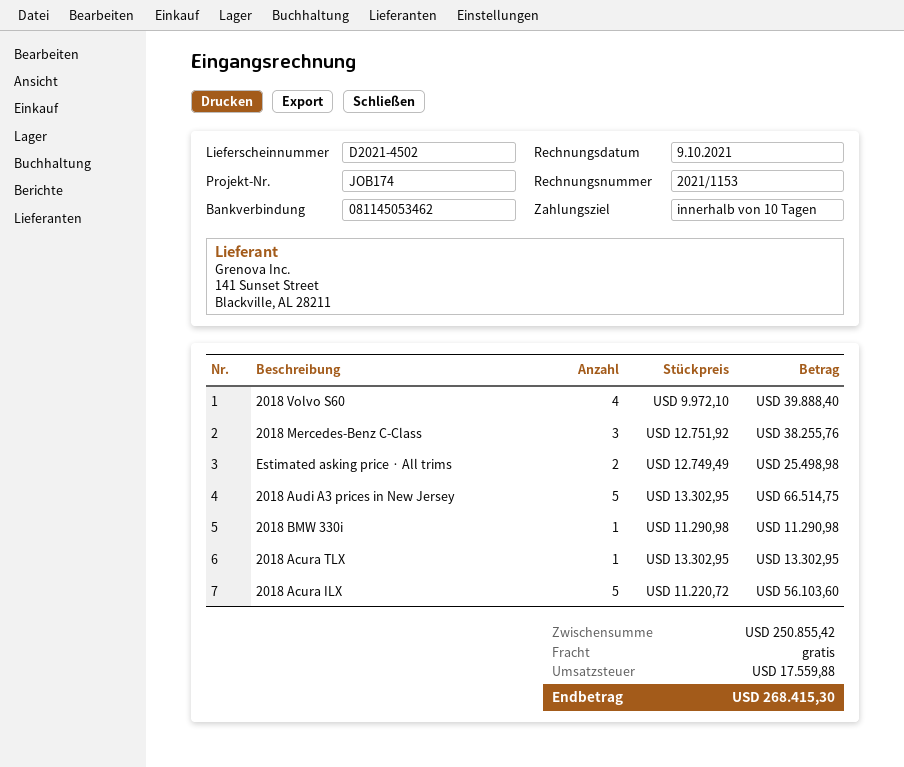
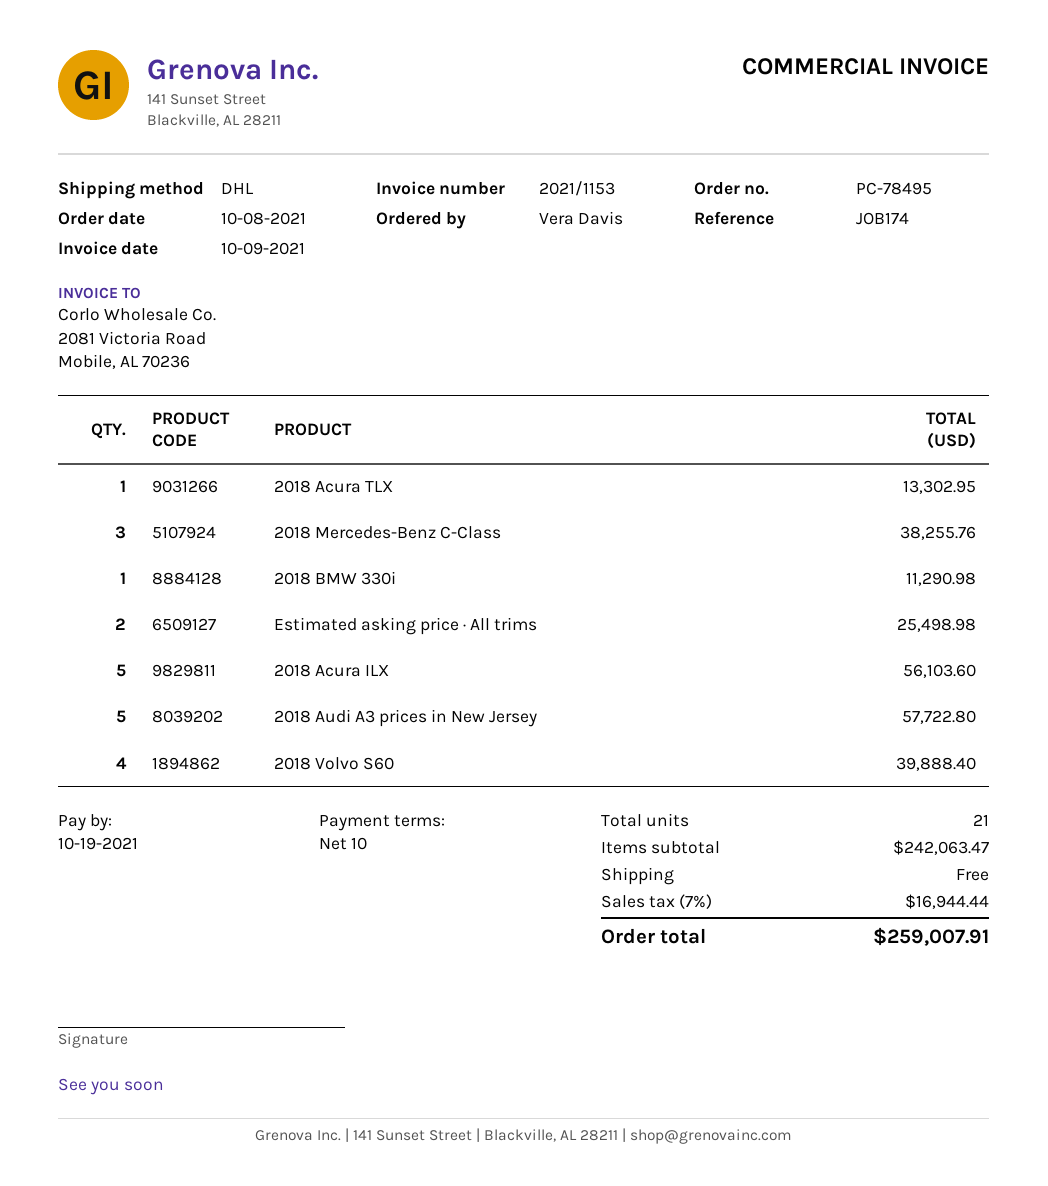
2018 Audi A3 prices in New Jersey: 5 for 66514.75 -> 5 for 57722.80
subtotal: 250855.42 -> 242063.47
tax: 17559.88 -> 16944.44
total: 268415.30 -> 259007.91

